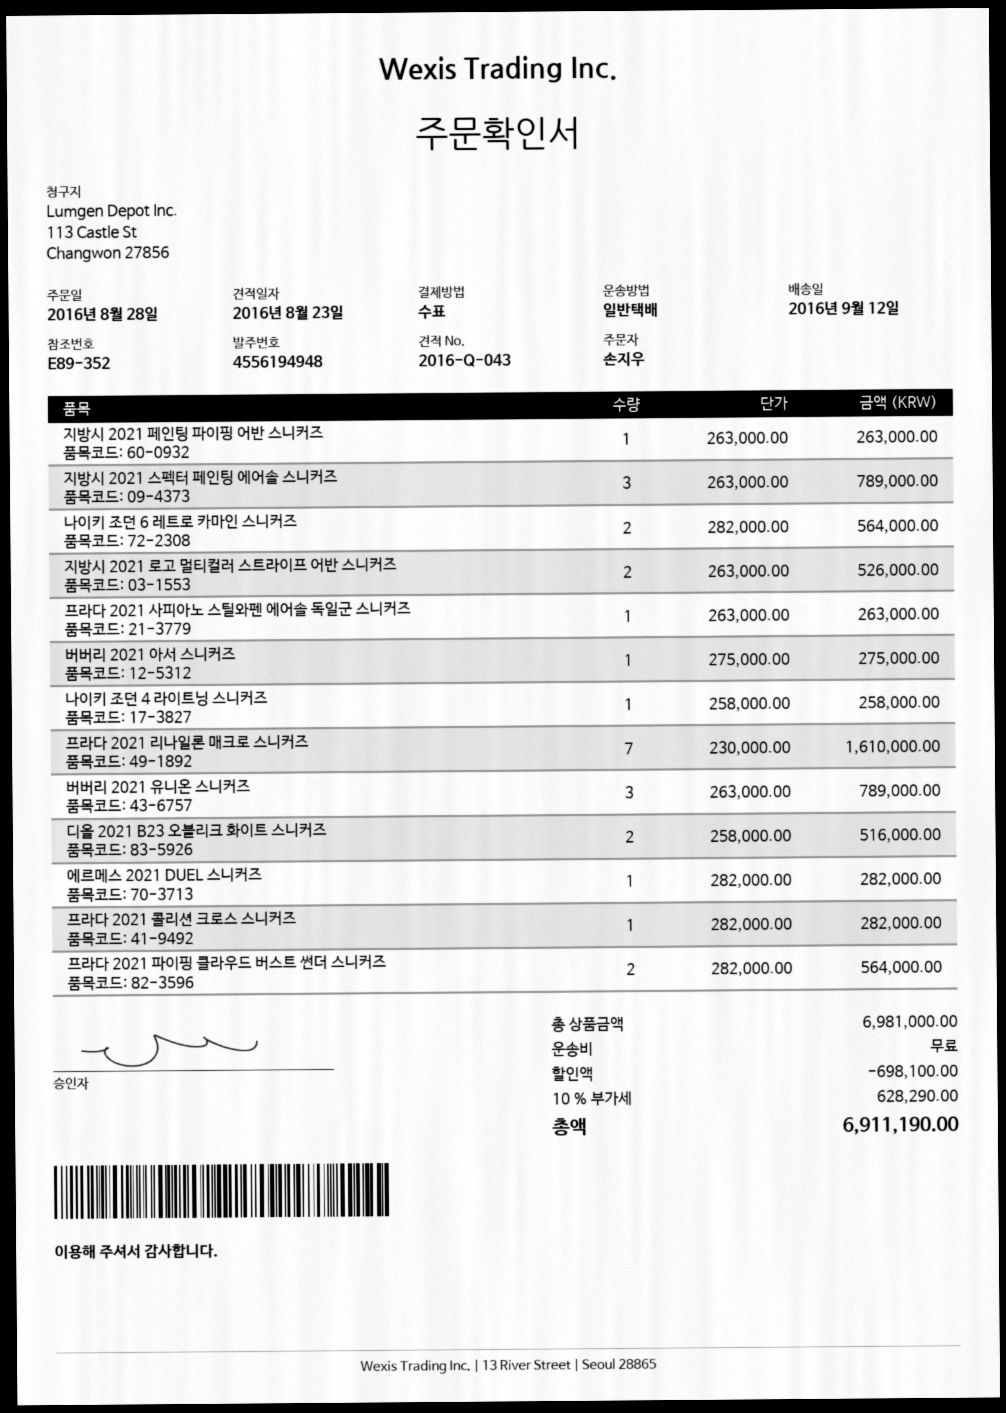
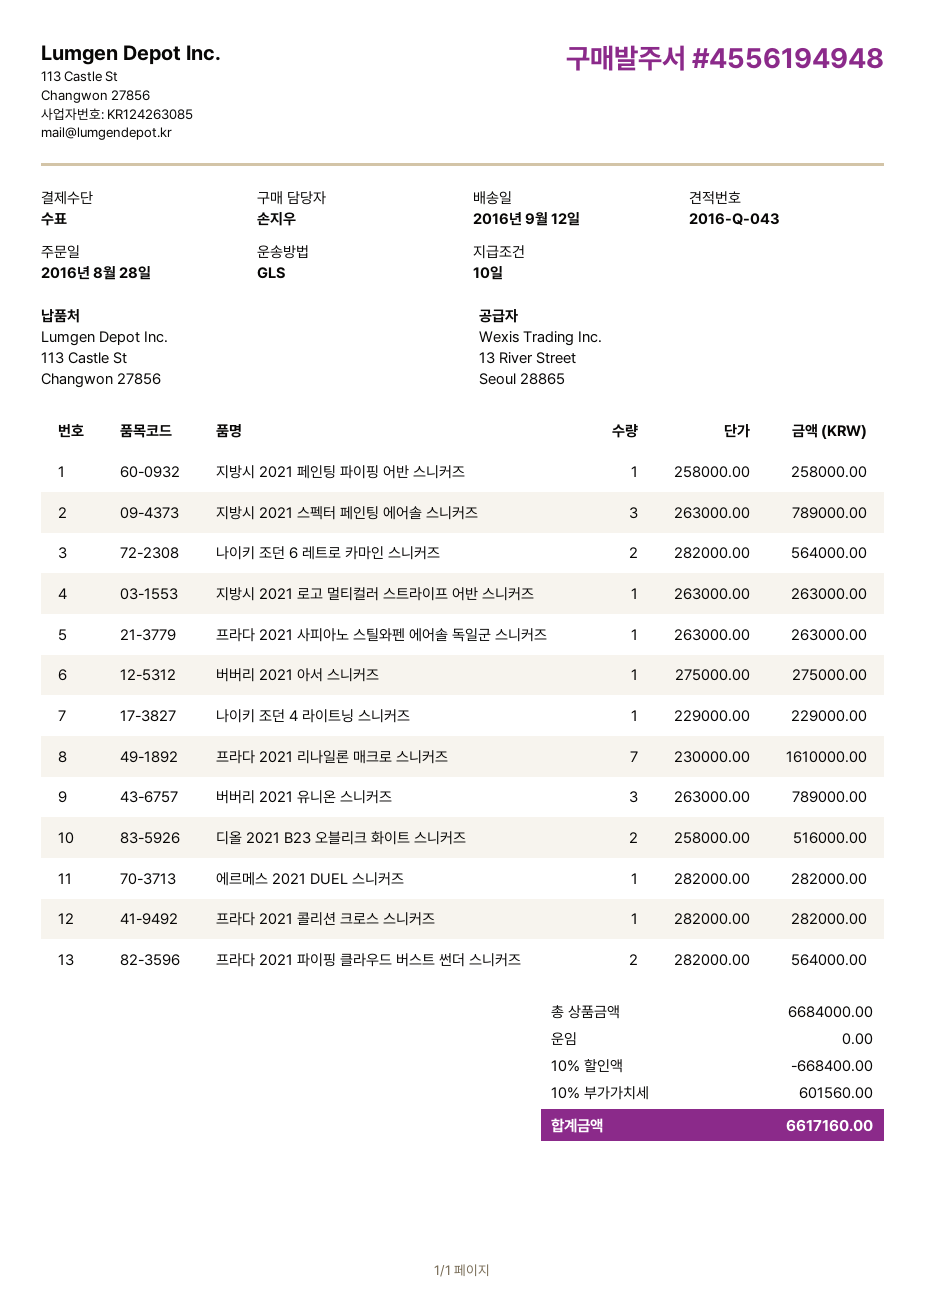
shipping method: standard -> GLS
지방시 2021 페인팅 파이핑 어반 스니커즈: 1 x 263000.00 = 263000.00 -> 1 x 258000.00 = 258000.00
지방시 2021 로고 멀티컬러 스트라이프 어반 스니커즈: 2 x 263000.00 = 526000.00 -> 1 x 263000.00 = 263000.00
나이키 조던 4 라이트닝 스니커즈: 1 x 258000.00 = 258000.00 -> 1 x 229000.00 = 229000.00
subtotal: 6981000.00 -> 6684000.00
discount: 698100.00 -> 668400.00
tax: 10% = 628290.00 -> 10% = 601560.00
total: 6911190.00 -> 6617160.00

